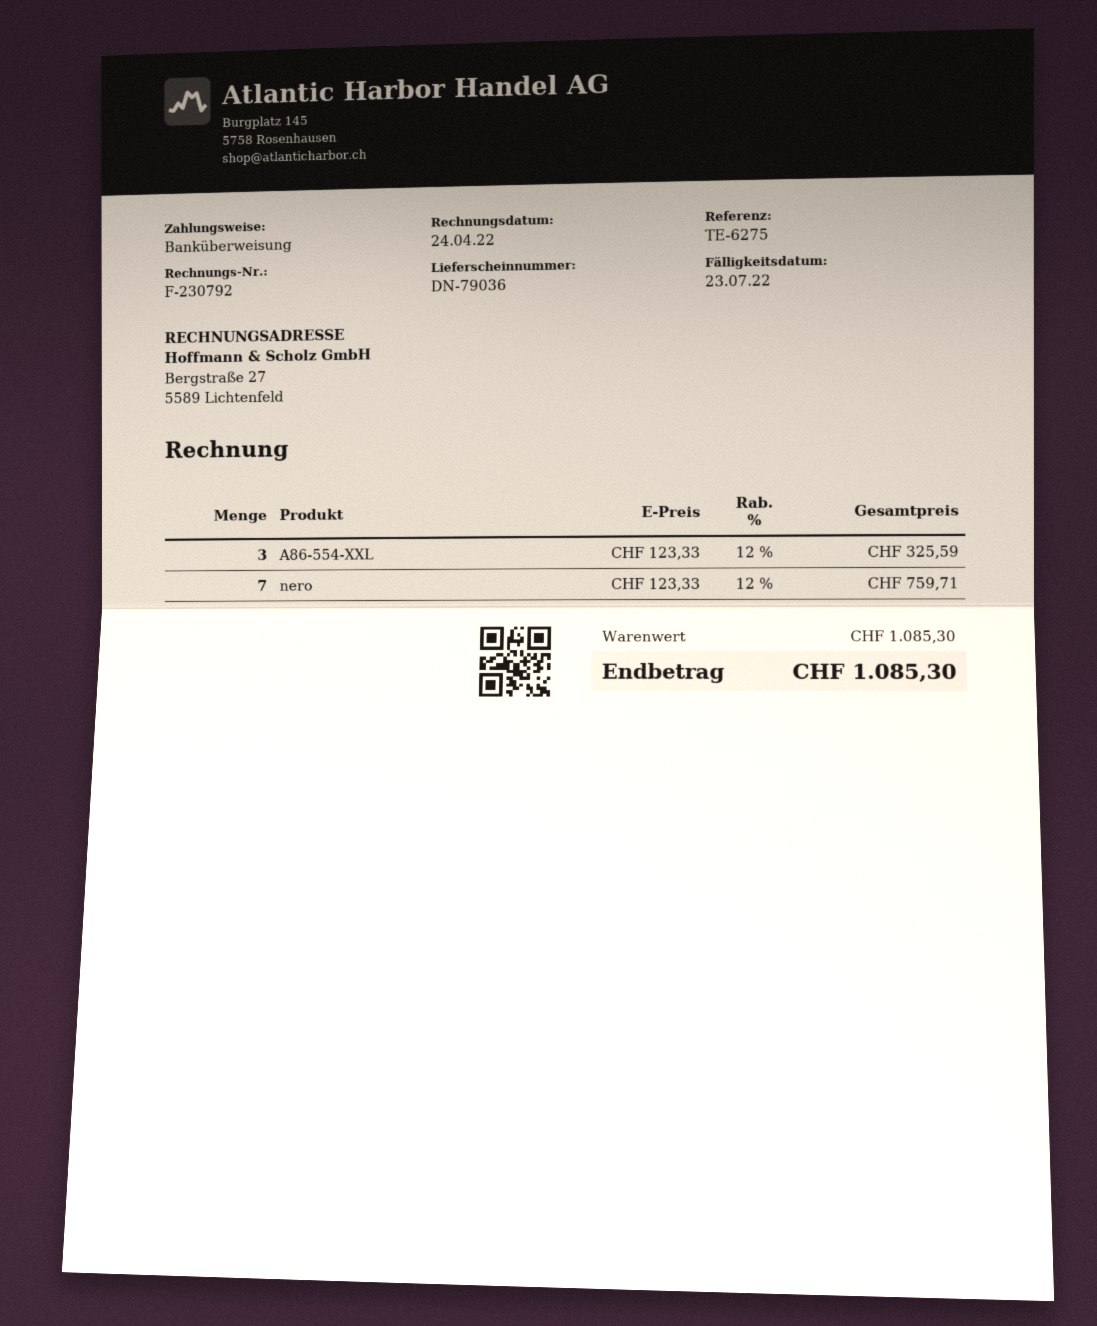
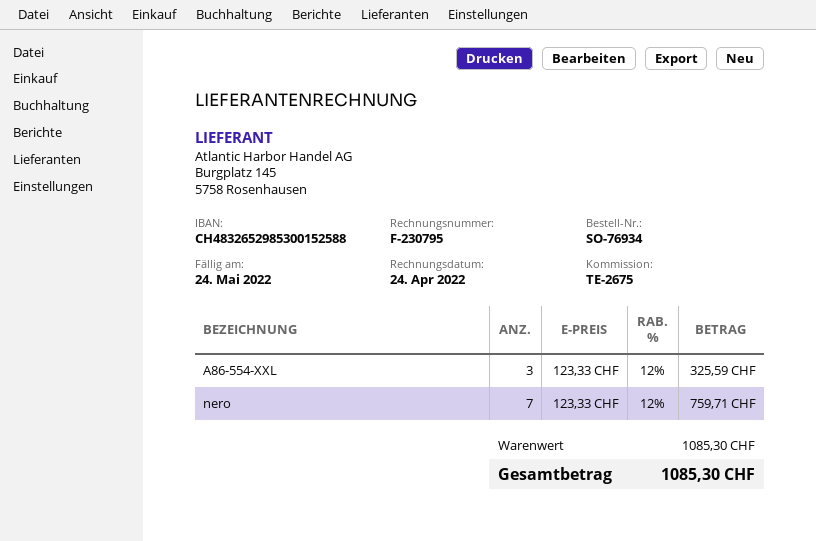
invoice number: F-230792 -> F-230795
due date: 2022-07-23 -> 2022-05-24
reference: TE-6275 -> TE-2675

